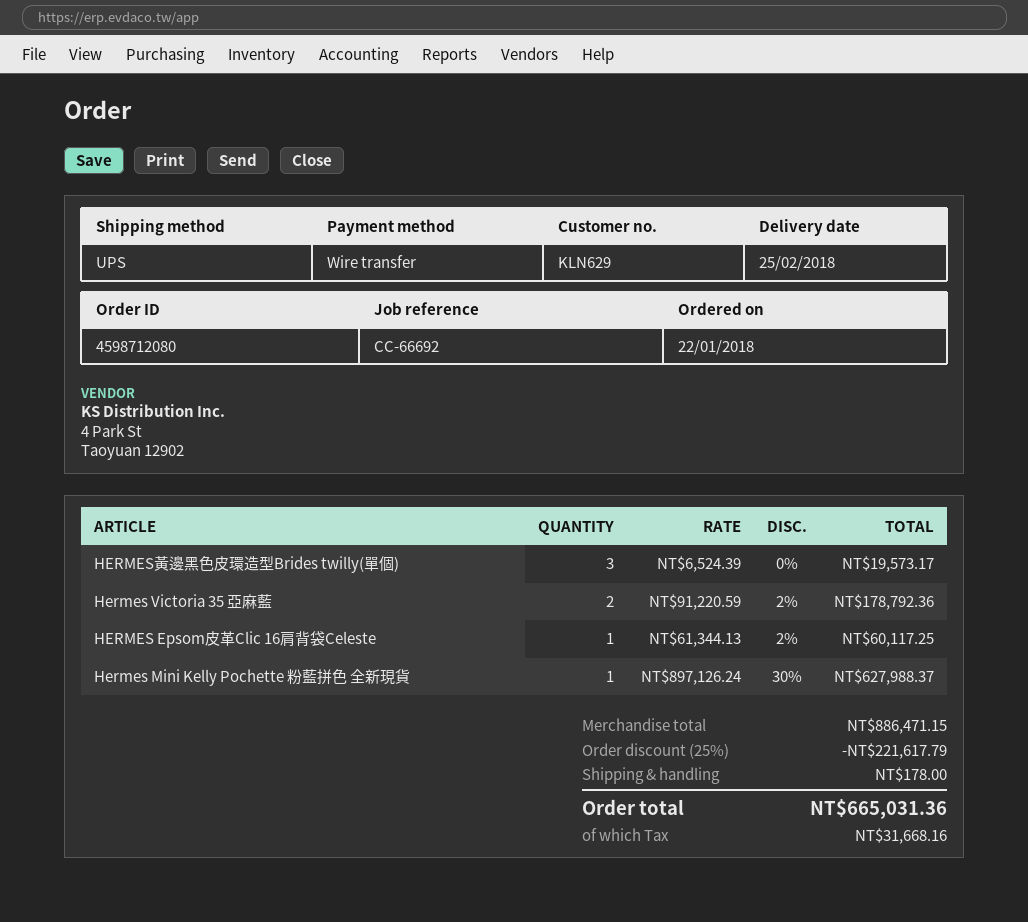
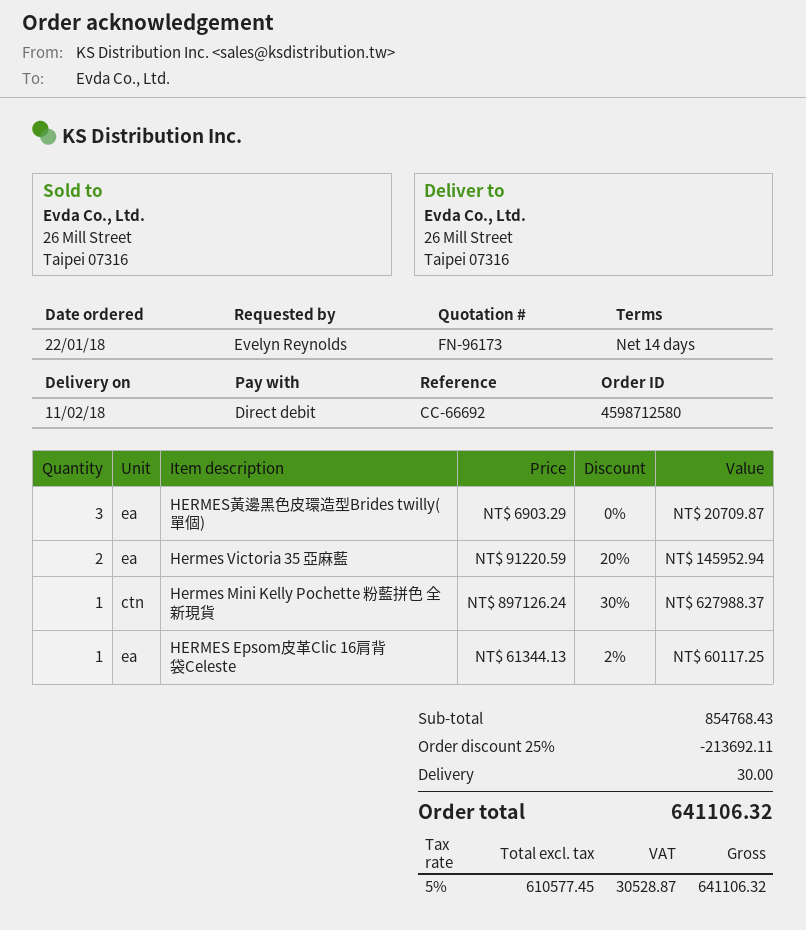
order number: 4598712080 -> 4598712580
delivery date: 2018-02-25 -> 2018-02-11
payment method: bank transfer -> direct debit
HERMES黃邊黑色皮環造型Brides twilly(單個): 3 x 6524.39 = 19573.17 -> 3 x 6903.29 = 20709.87
Hermes Victoria 35 亞麻藍: 2 x 91220.59 - 2% = 178792.36 -> 2 x 91220.59 - 20% = 145952.94
subtotal: 886471.15 -> 854768.43
discount: 25% = 221617.79 -> 25% = 213692.11
shipping: 178.00 -> 30.00
tax: 31668.16 -> 30528.87
total: 665031.36 -> 641106.32

